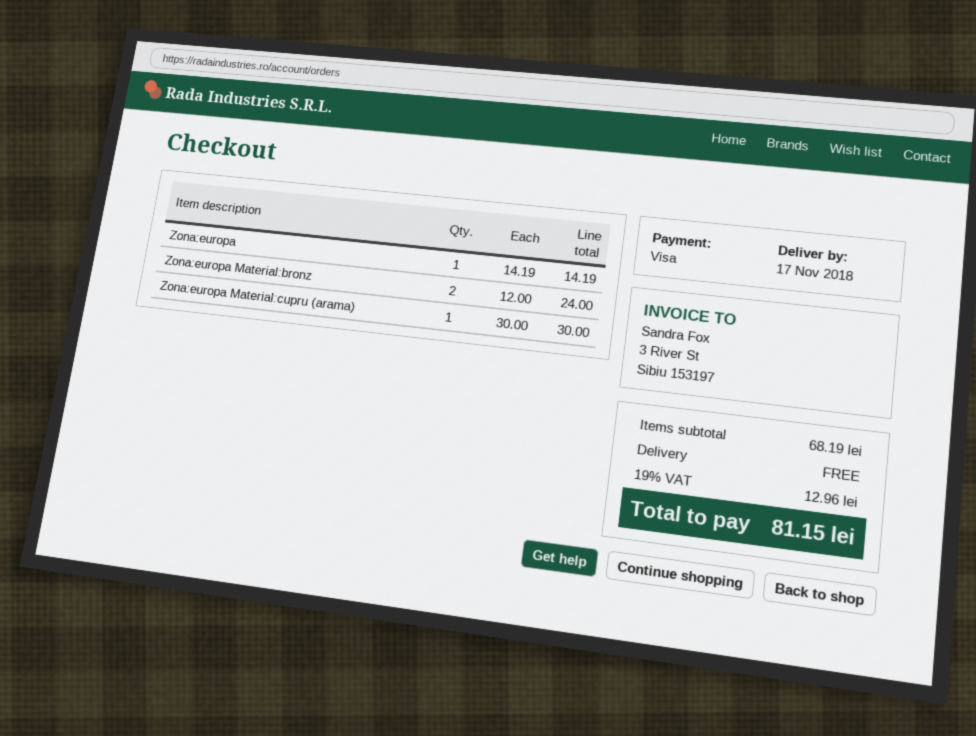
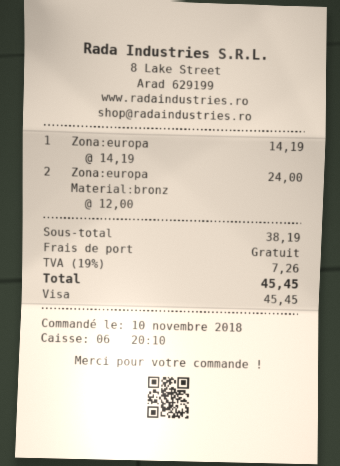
Zona:europa Material:cupru (arama): 1 x 30.00 = 30.00 -> none
subtotal: 68.19 -> 38.19
tax: 19% = 12.96 -> 19% = 7.26
total: 81.15 -> 45.45

